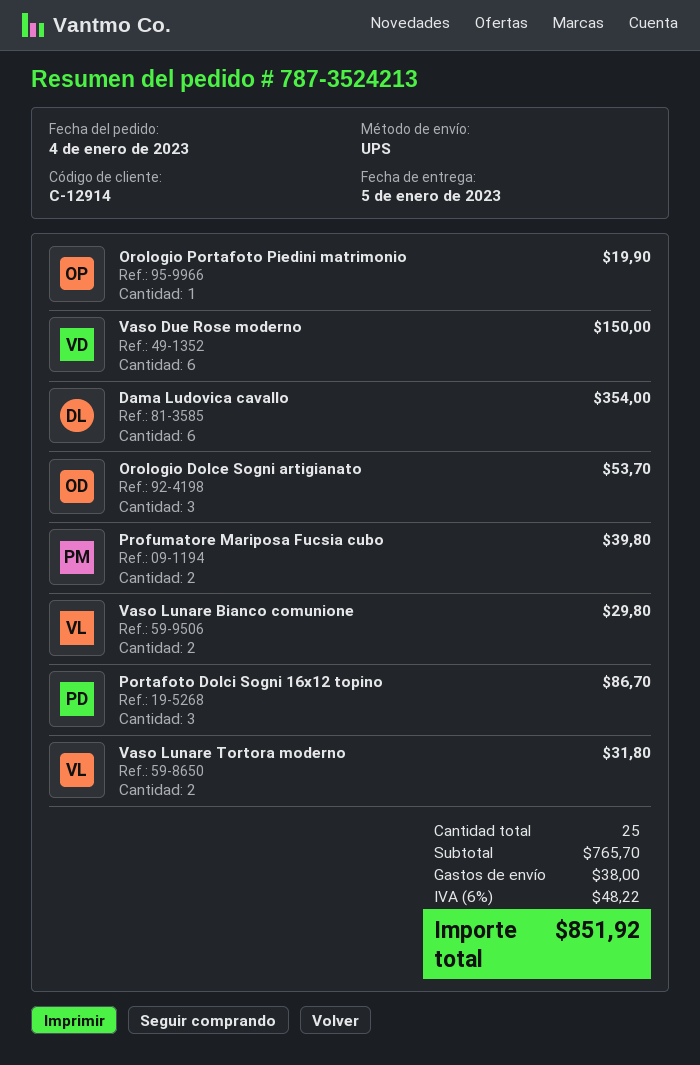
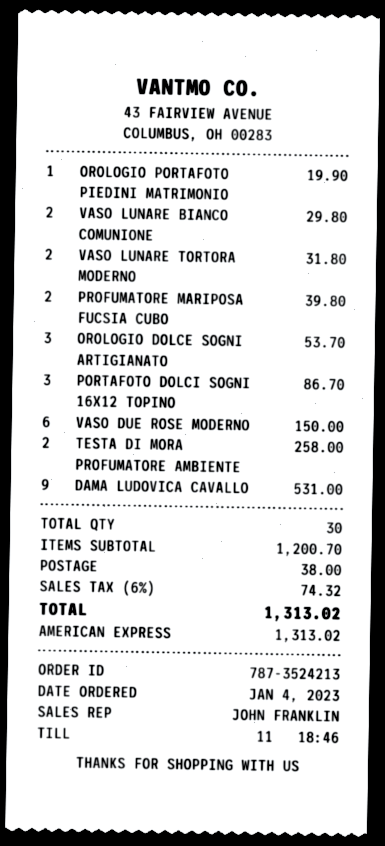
Dama Ludovica cavallo: 6 for 354.00 -> 9 for 531.00
TESTA DI MORA PROFUMATORE AMBIENTE: none -> 2 for 258.00
total quantity: 25 -> 30
subtotal: 765.70 -> 1200.70
tax: 6% = 48.22 -> 6% = 74.32
total: 851.92 -> 1313.02

